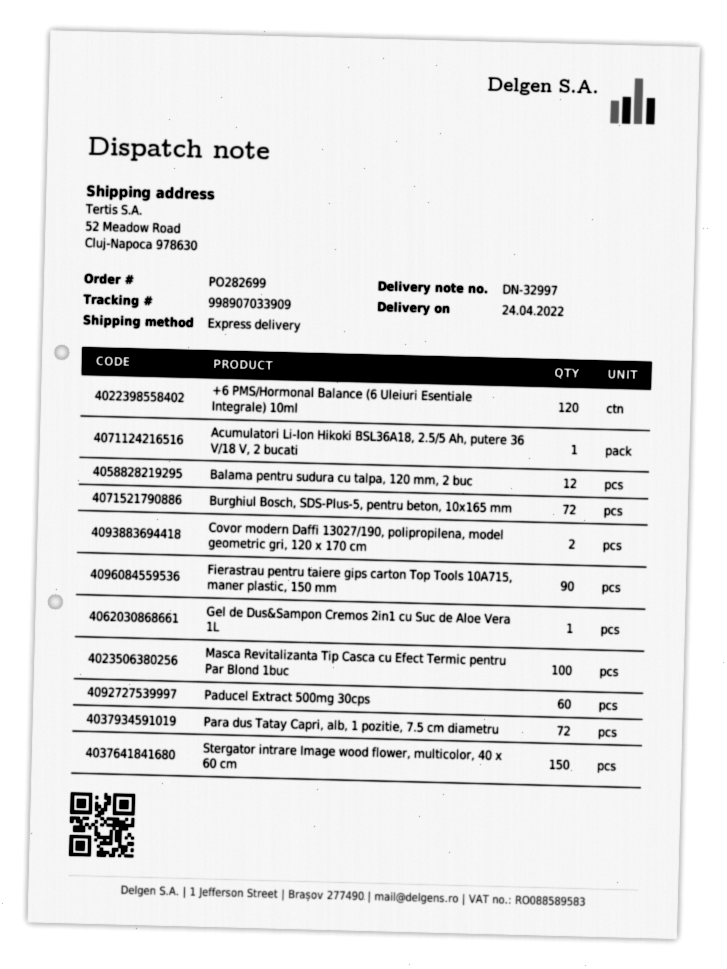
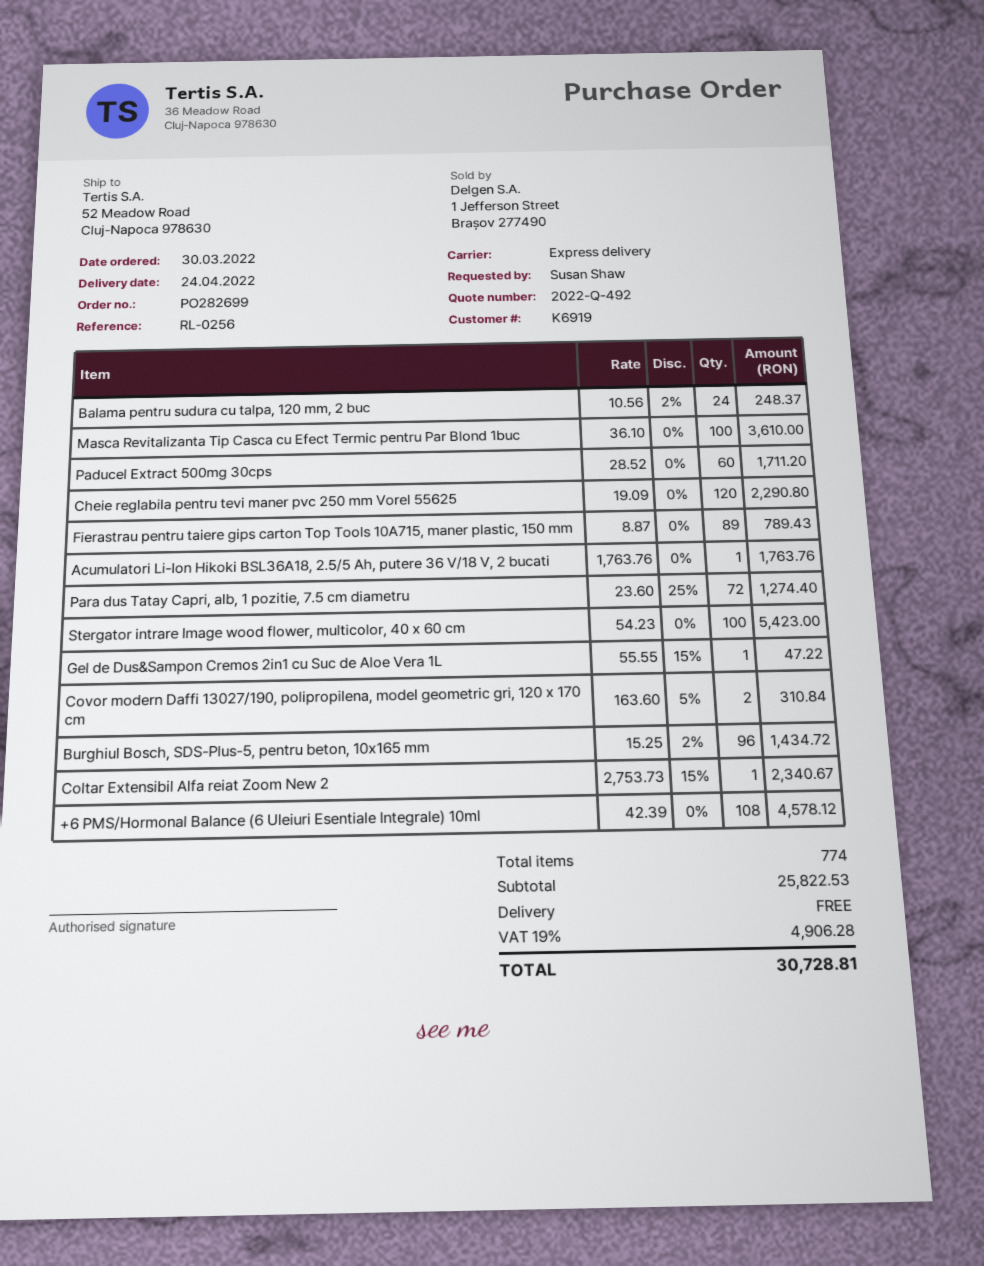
+6 PMS/Hormonal Balance (6 Uleiuri Esentiale Integrale) 10ml: 120 -> 108
Balama pentru sudura cu talpa, 120 mm, 2 buc: 12 -> 24
Burghiul Bosch, SDS-Plus-5, pentru beton, 10x165 mm: 72 -> 96
Fierastrau pentru taiere gips carton Top Tools 10A715, maner plastic, 150 mm: 90 -> 89
Stergator intrare Image wood flower, multicolor, 40 x 60 cm: 150 -> 100
Cheie reglabila pentru tevi maner pvc 250 mm Vorel 55625: none -> 120
Coltar Extensibil Alfa reiat Zoom New 2: none -> 1

